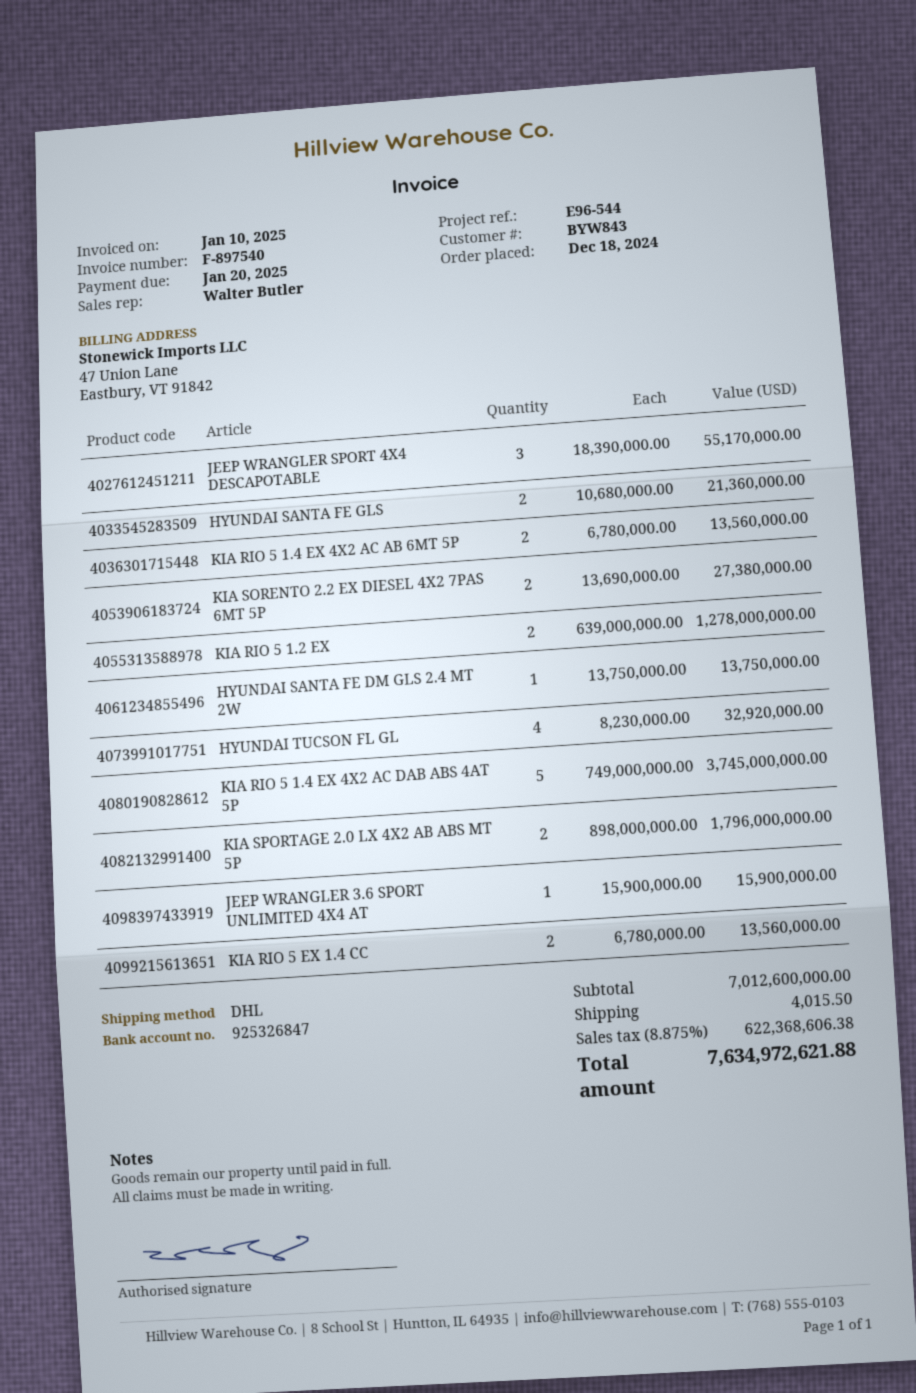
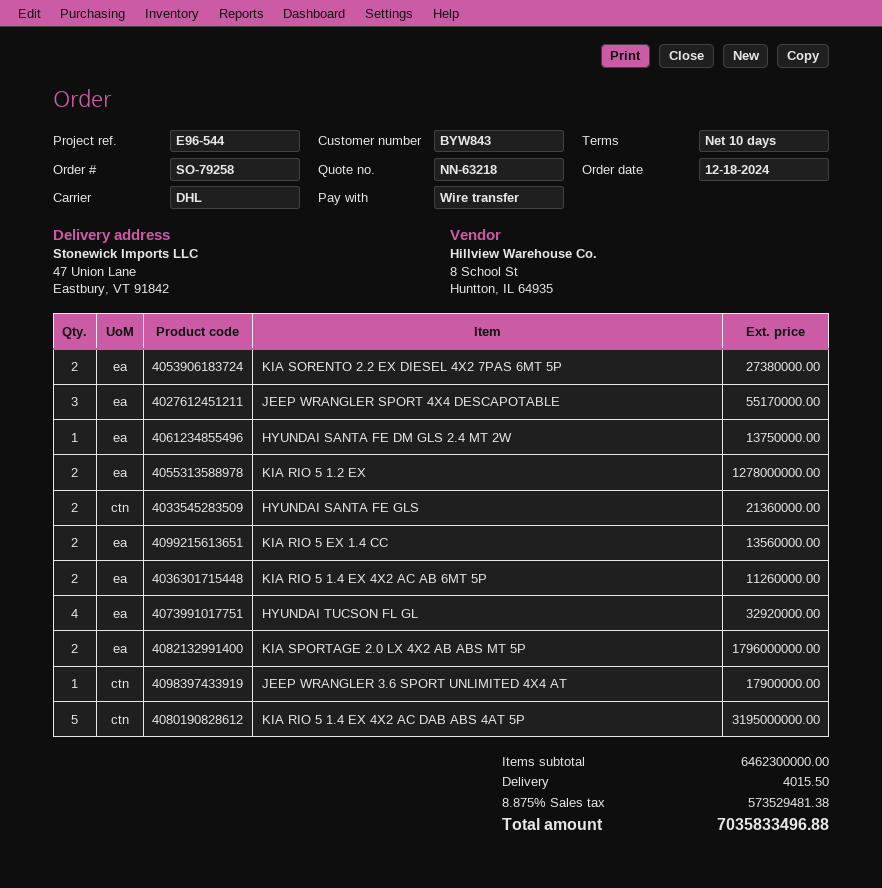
KIA RIO 5 1.4 EX 4X2 AC AB 6MT 5P: 2 for 13560000.00 -> 2 for 11260000.00
KIA RIO 5 1.4 EX 4X2 AC DAB ABS 4AT 5P: 5 for 3745000000.00 -> 5 for 3195000000.00
JEEP WRANGLER 3.6 SPORT UNLIMITED 4X4 AT: 1 for 15900000.00 -> 1 for 17900000.00
subtotal: 7012600000.00 -> 6462300000.00
tax: 8.875% = 622368606.38 -> 8.875% = 573529481.38
total: 7634972621.88 -> 7035833496.88

